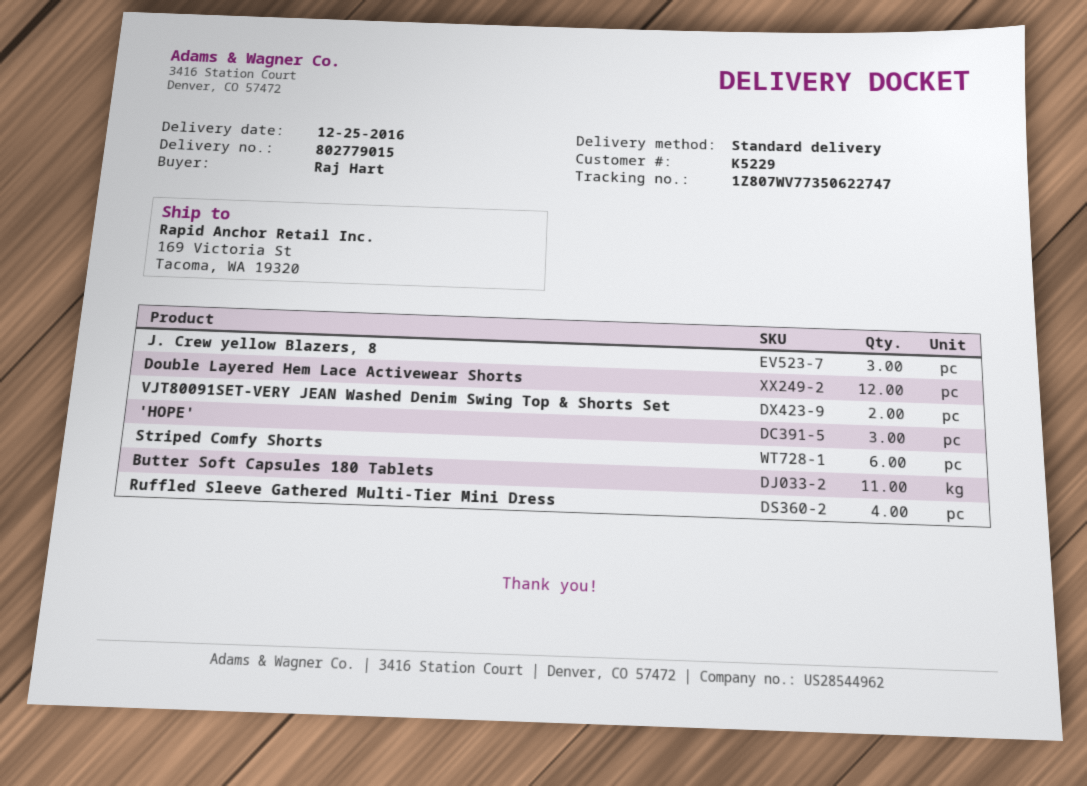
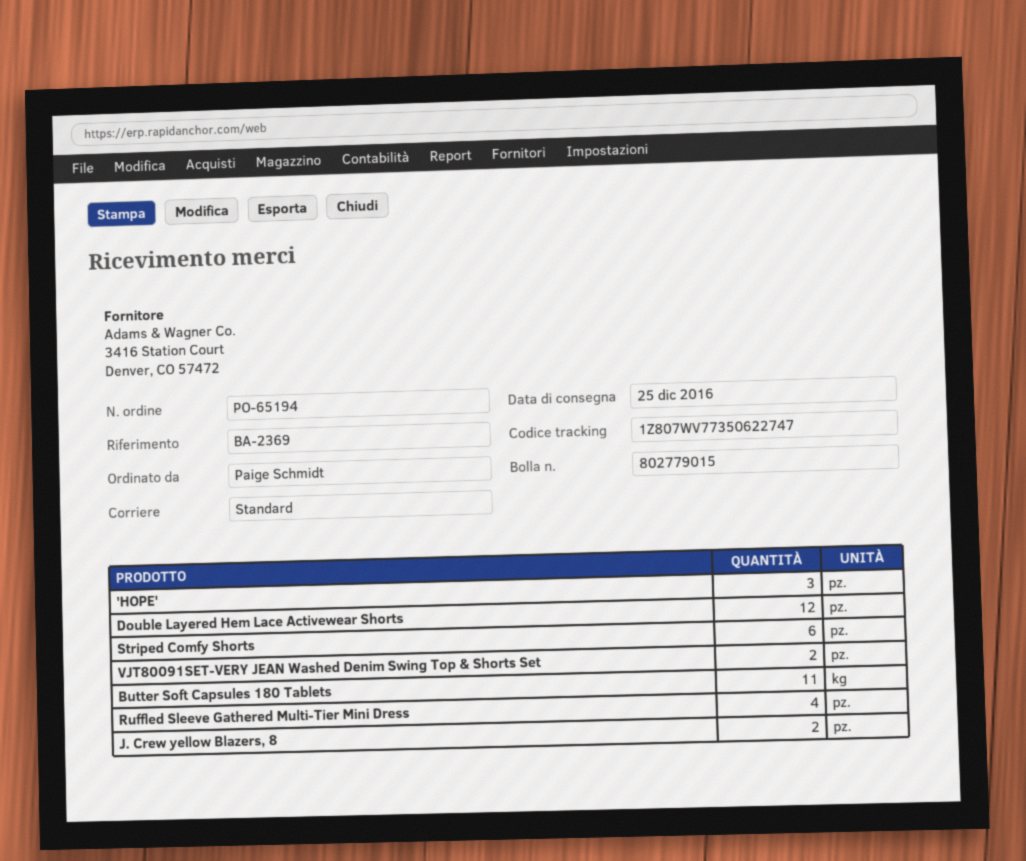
ordered by: Raj Hart -> Paige Schmidt
J. Crew yellow Blazers, 8: 3 -> 2

